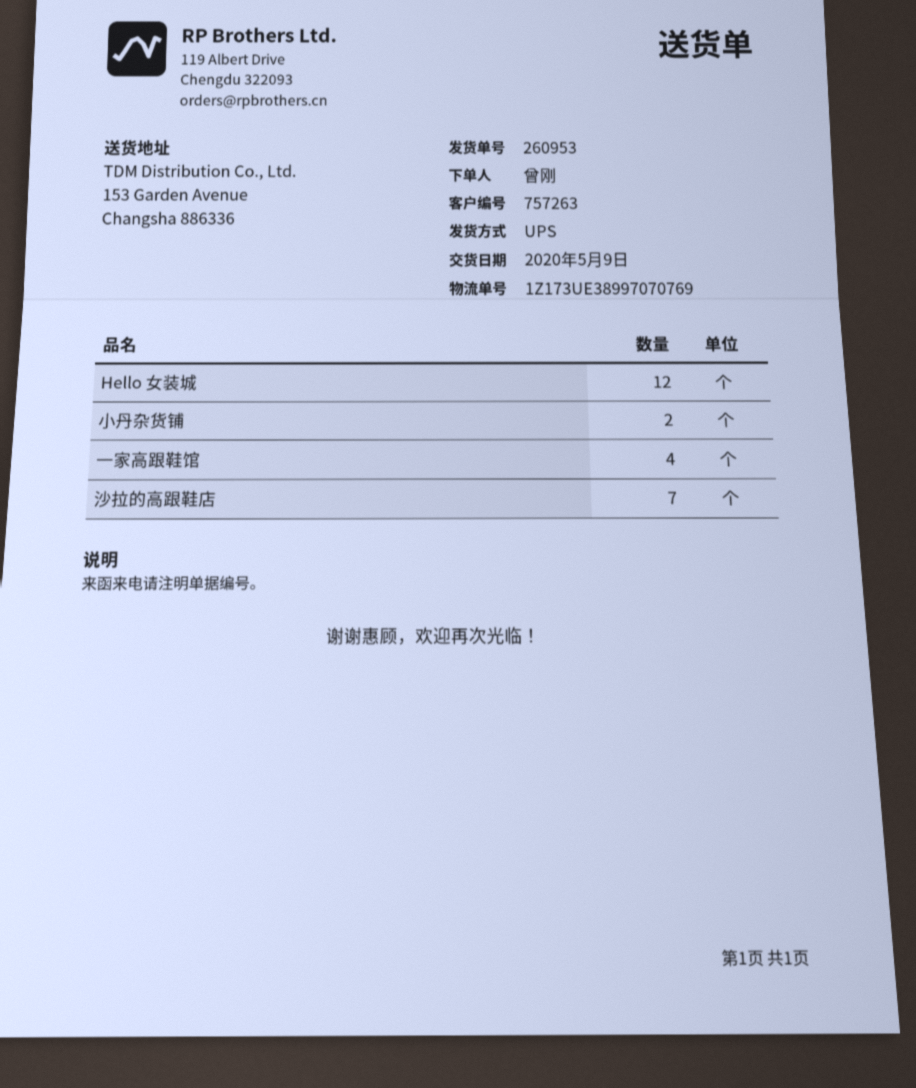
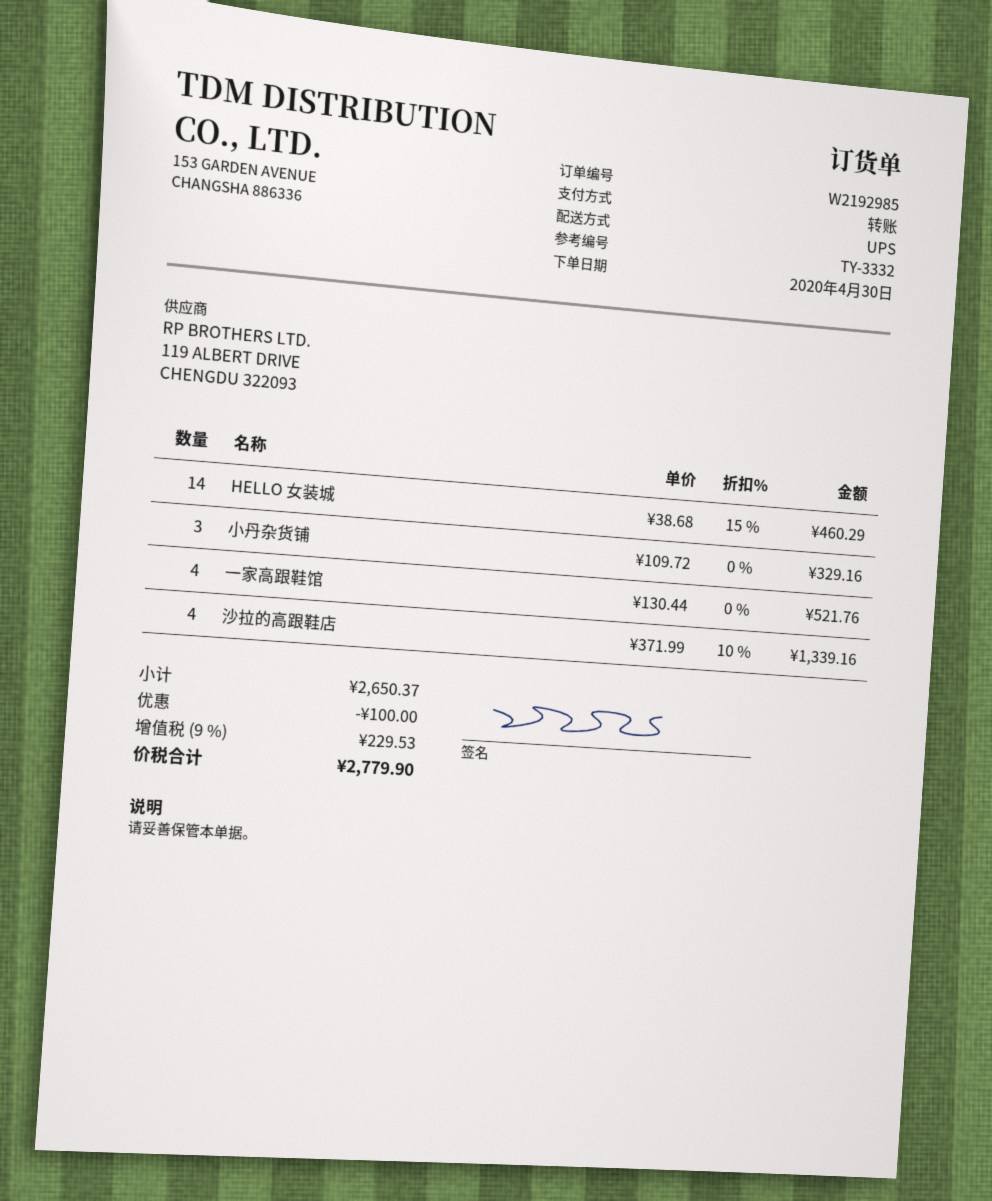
Hello 女装城: 12 -> 14
小丹杂货铺: 2 -> 3
沙拉的高跟鞋店: 7 -> 4

